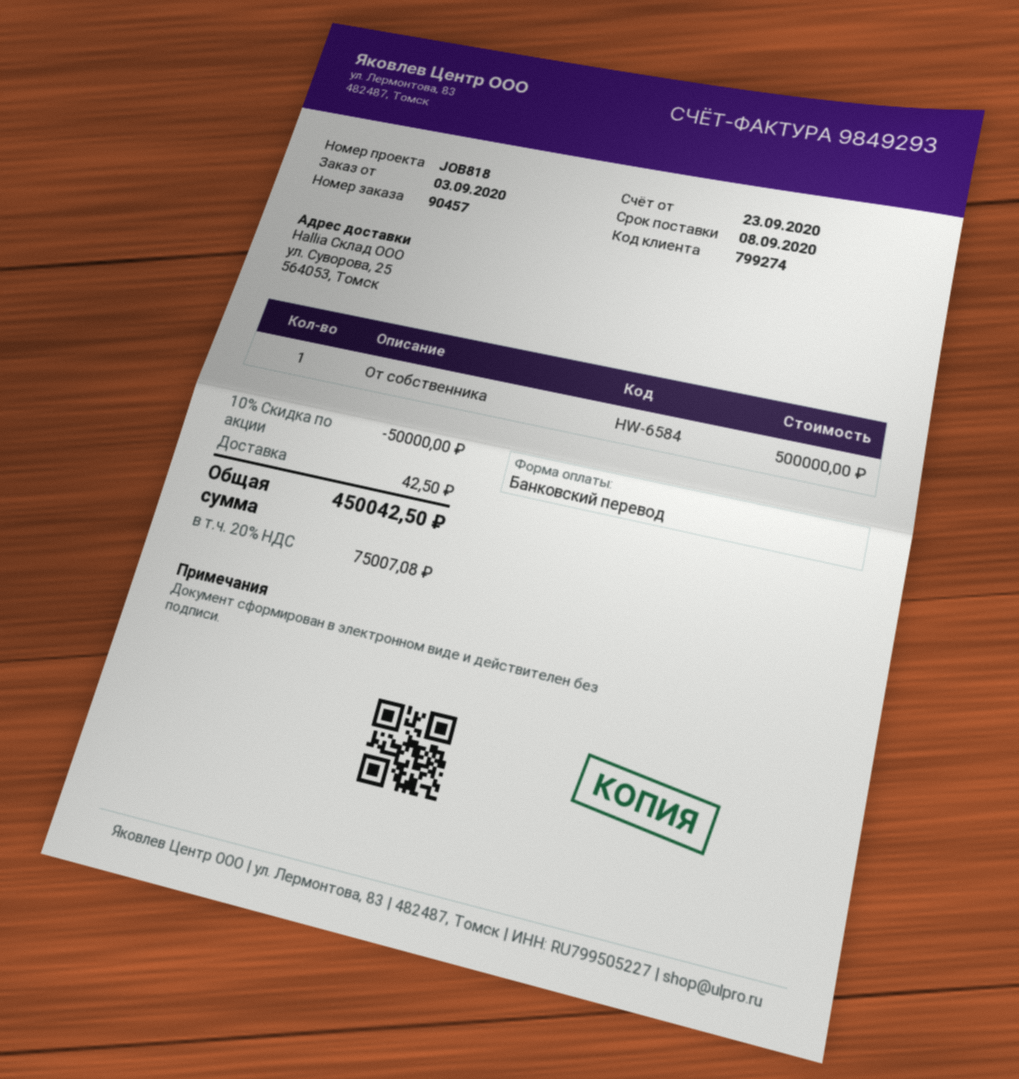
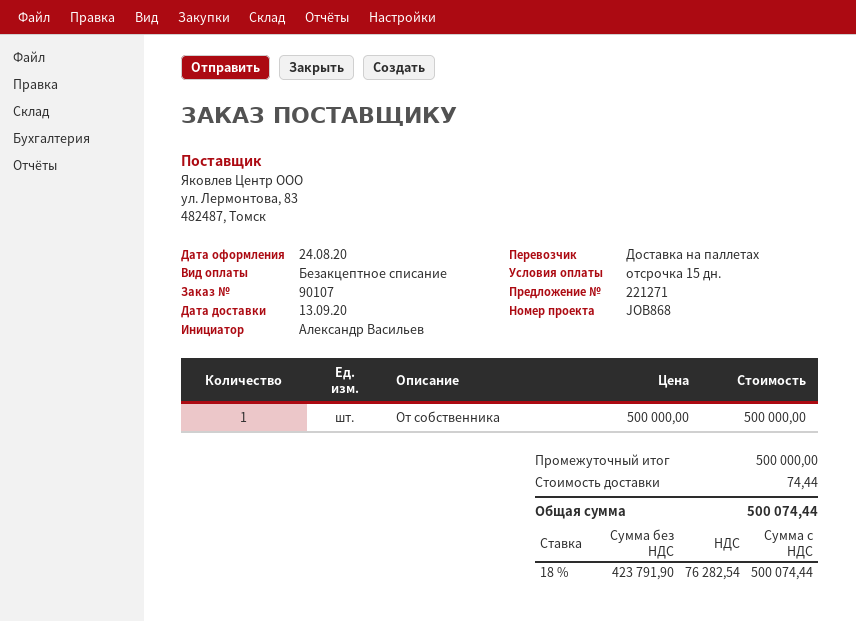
order number: 90457 -> 90107
order date: 2020-09-03 -> 2020-08-24
delivery date: 2020-09-08 -> 2020-09-13
reference: JOB818 -> JOB868
payment method: bank transfer -> direct debit
discount: 10% = 50000.00 -> none
shipping: 42.50 -> 74.44
tax: 20% = 75007.08 -> 18% = 76282.54
total: 450042.50 -> 500074.44

